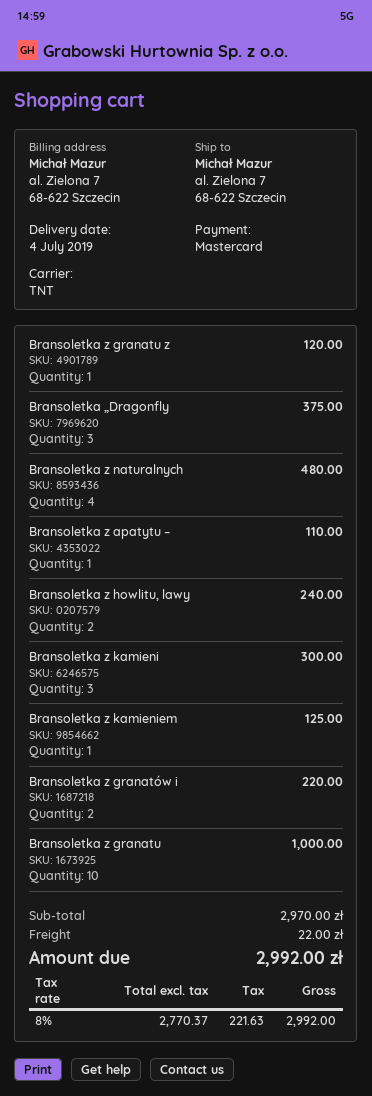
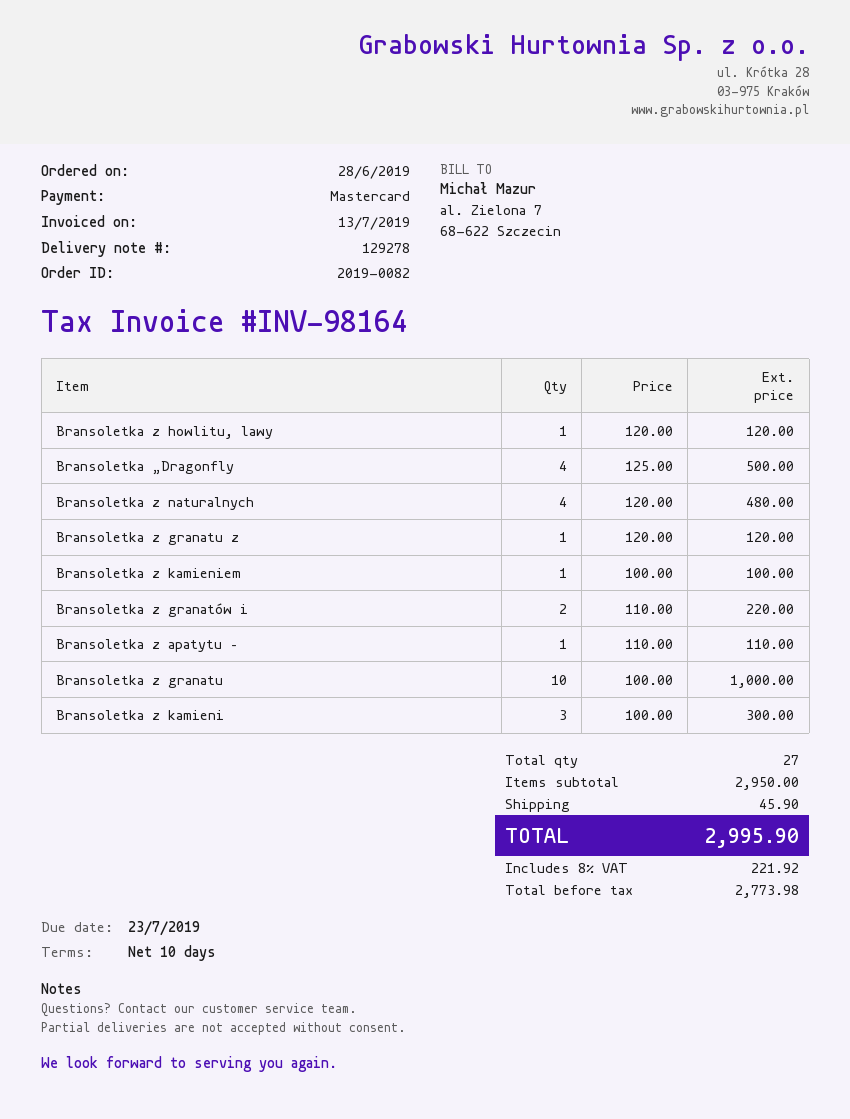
Bransoletka „Dragonfly: 3 for 375.00 -> 4 for 500.00
Bransoletka z howlitu, lawy: 2 for 240.00 -> 1 for 120.00
Bransoletka z kamieniem: 1 for 125.00 -> 1 for 100.00
subtotal: 2970.00 -> 2950.00
shipping: 22.00 -> 45.90
net: 2770.37 -> 2773.98
tax: 8% = 221.63 -> 8% = 221.92
total: 2992.00 -> 2995.90

